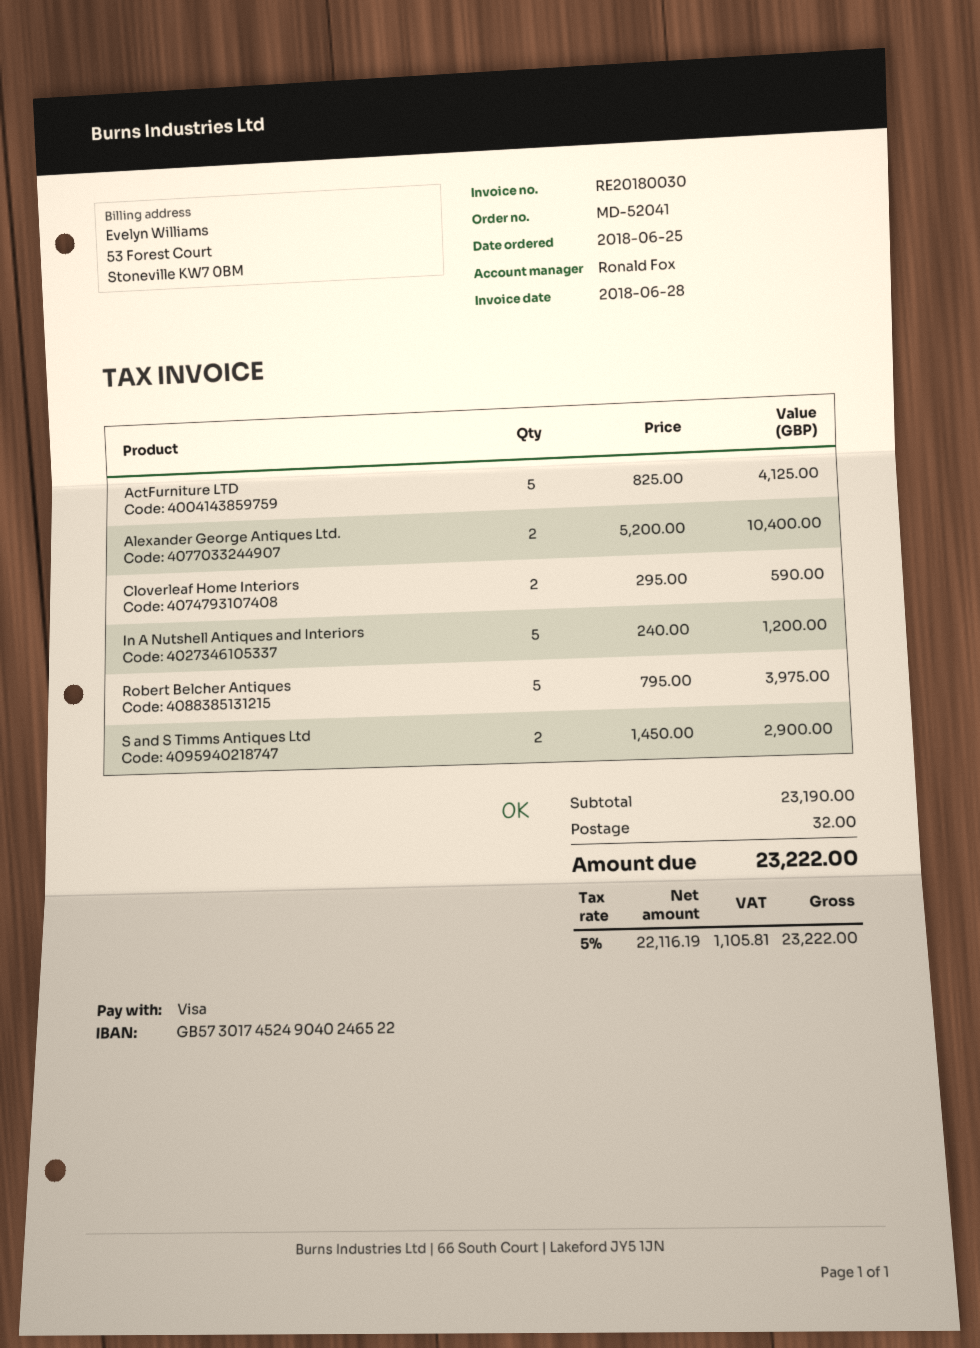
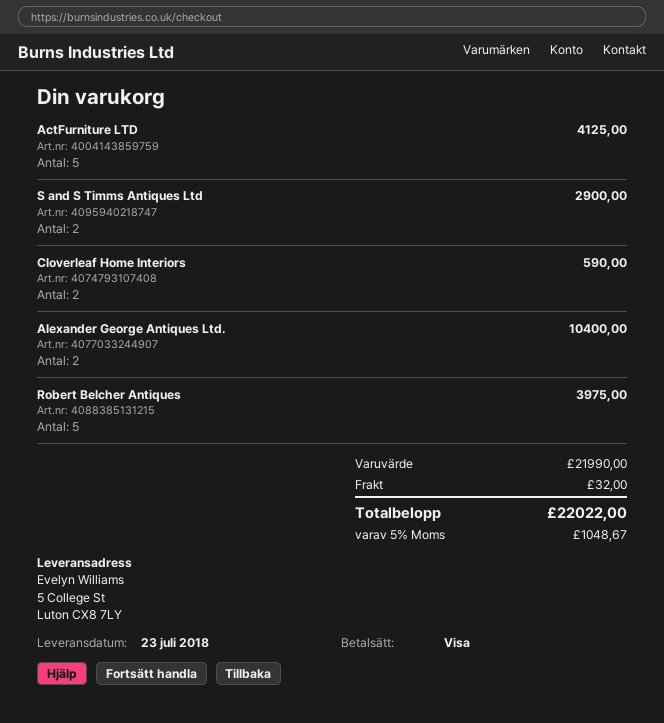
In A Nutshell Antiques and Interiors: 5 for 1200.00 -> none
subtotal: 23190.00 -> 21990.00
tax: 5% = 1105.81 -> 5% = 1048.67
total: 23222.00 -> 22022.00

